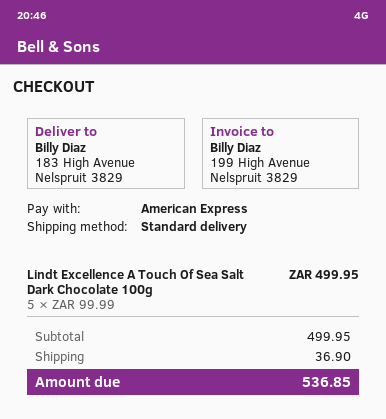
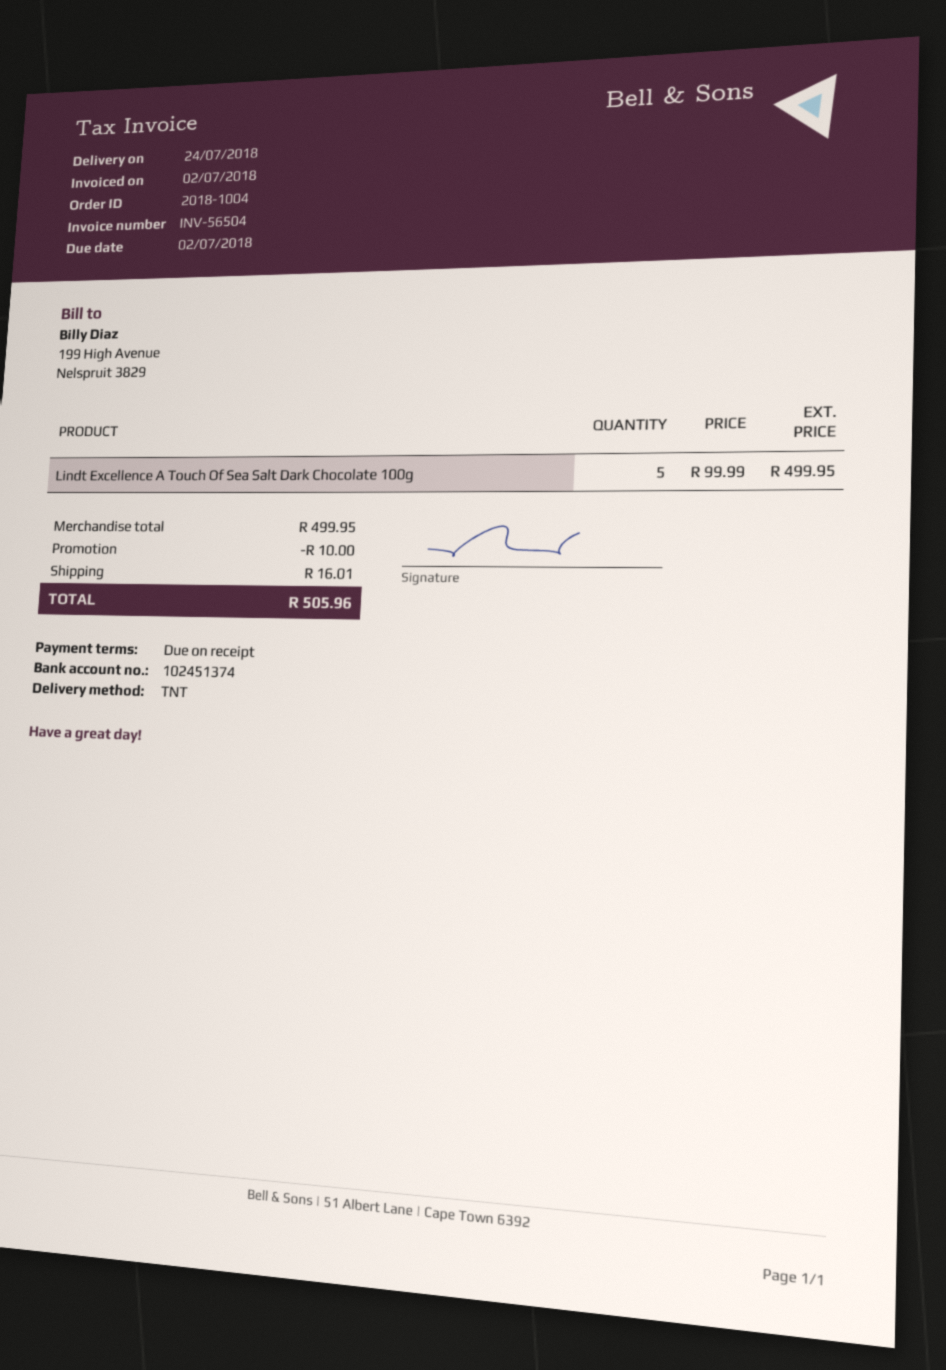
shipping method: standard -> TNT
discount: none -> 10.00
shipping: 36.90 -> 16.01
total: 536.85 -> 505.96

